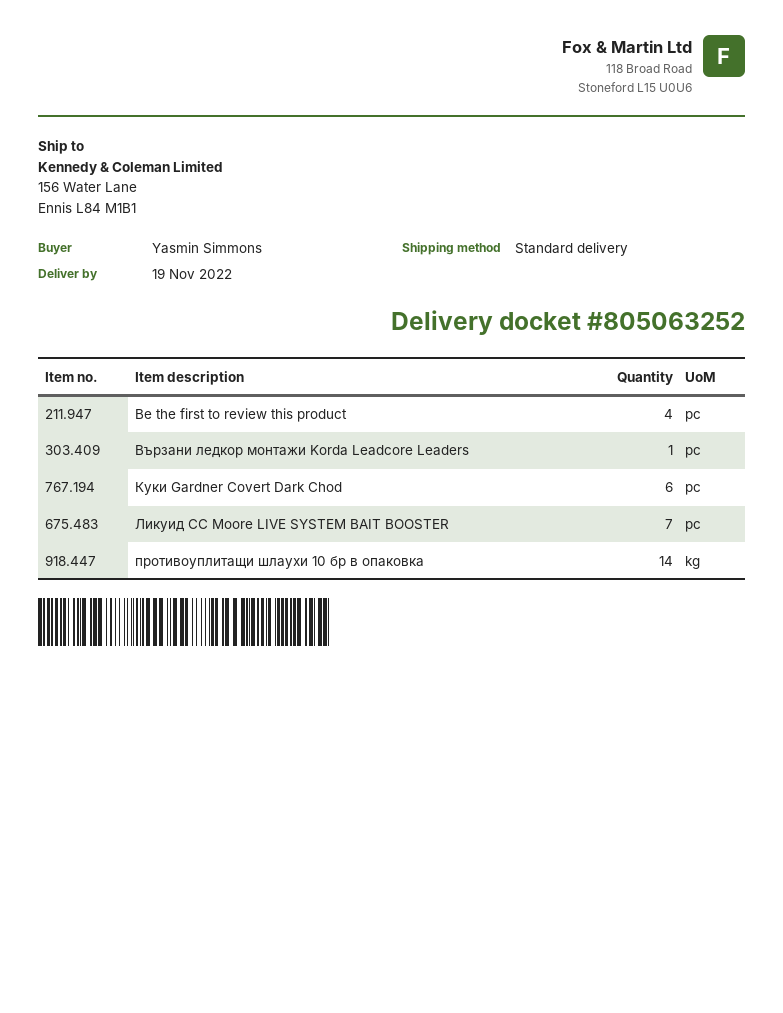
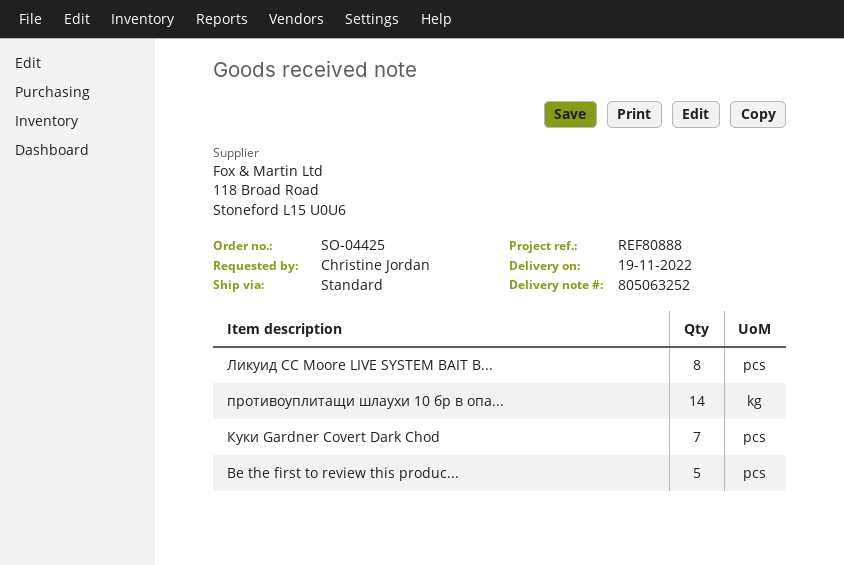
ordered by: Yasmin Simmons -> Christine Jordan
Be the first to review this product: 4 -> 5
Вързани ледкор монтажи Korda Leadcore Leaders: 1 -> none
Куки Gardner Covert Dark Chod: 6 -> 7
Ликуид CC Moore LIVE SYSTEM BAIT BOOSTER: 7 -> 8

